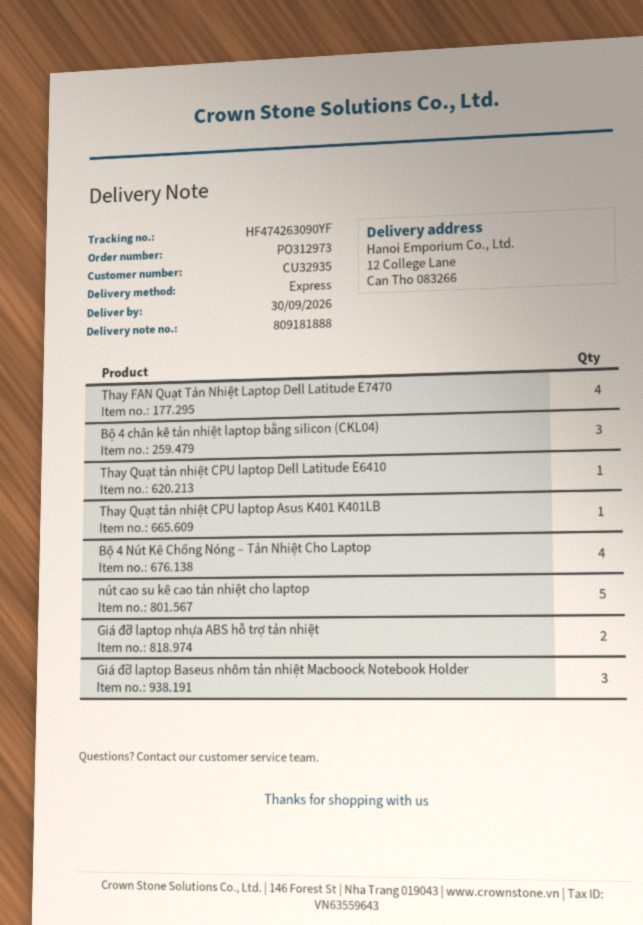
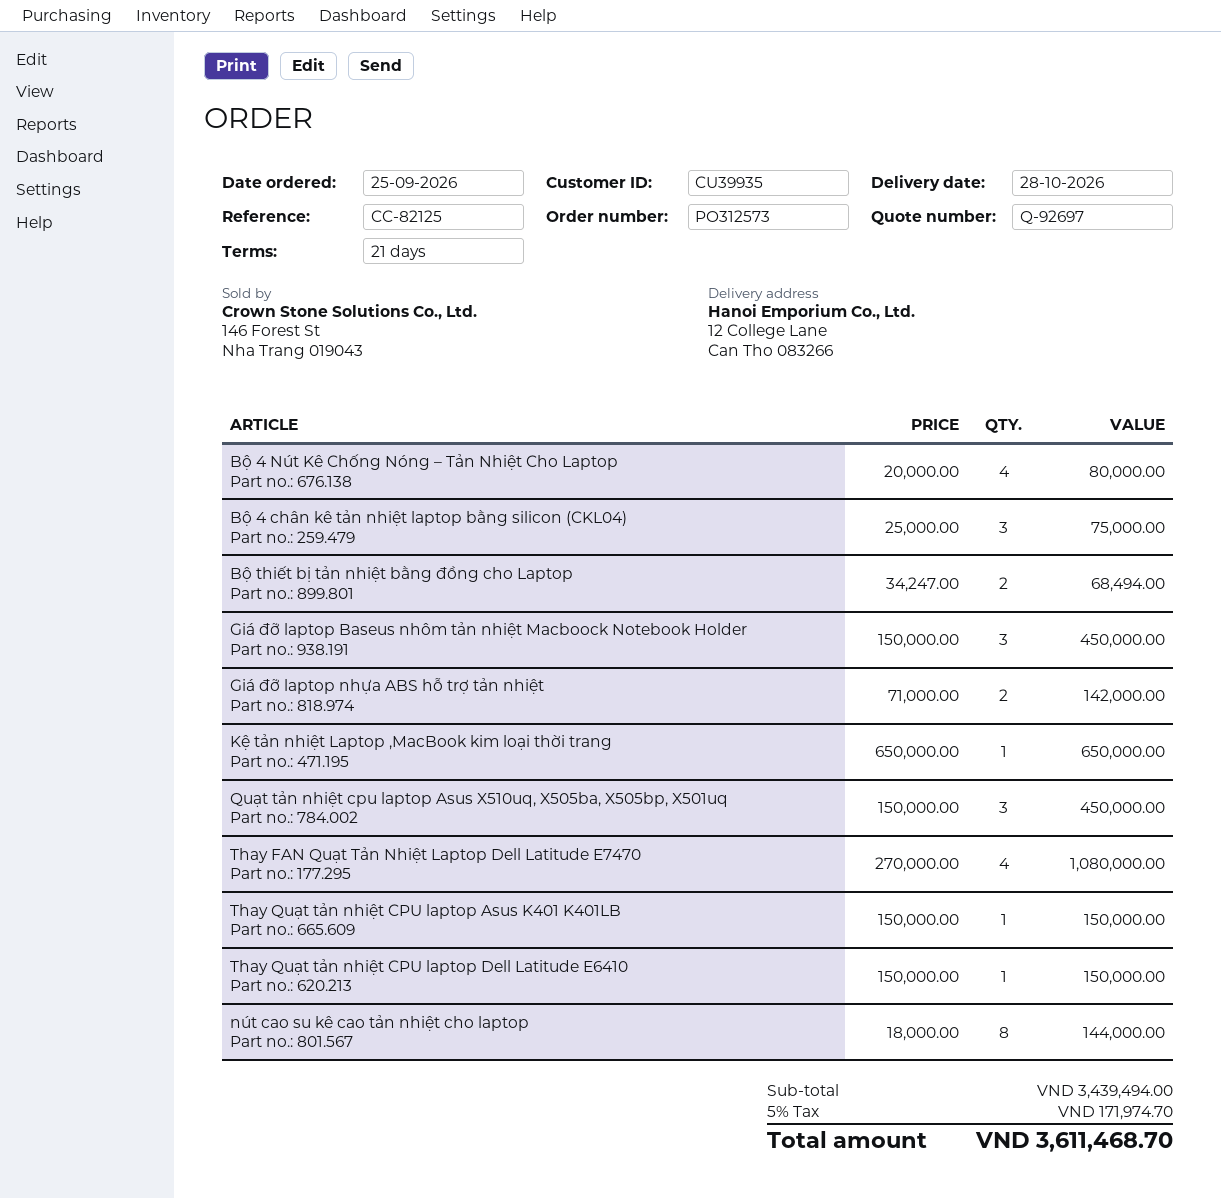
order number: PO312973 -> PO312573
delivery date: 2026-09-30 -> 2026-10-28
customer number: CU32935 -> CU39935
nút cao su kê cao tản nhiệt cho laptop: 5 -> 8
Bộ thiết bị tản nhiệt bằng đồng cho Laptop: none -> 2
Kệ tản nhiệt Laptop ,MacBook kim loại thời trang: none -> 1
Quạt tản nhiệt cpu laptop Asus X510uq, X505ba, X505bp, X501uq: none -> 3

